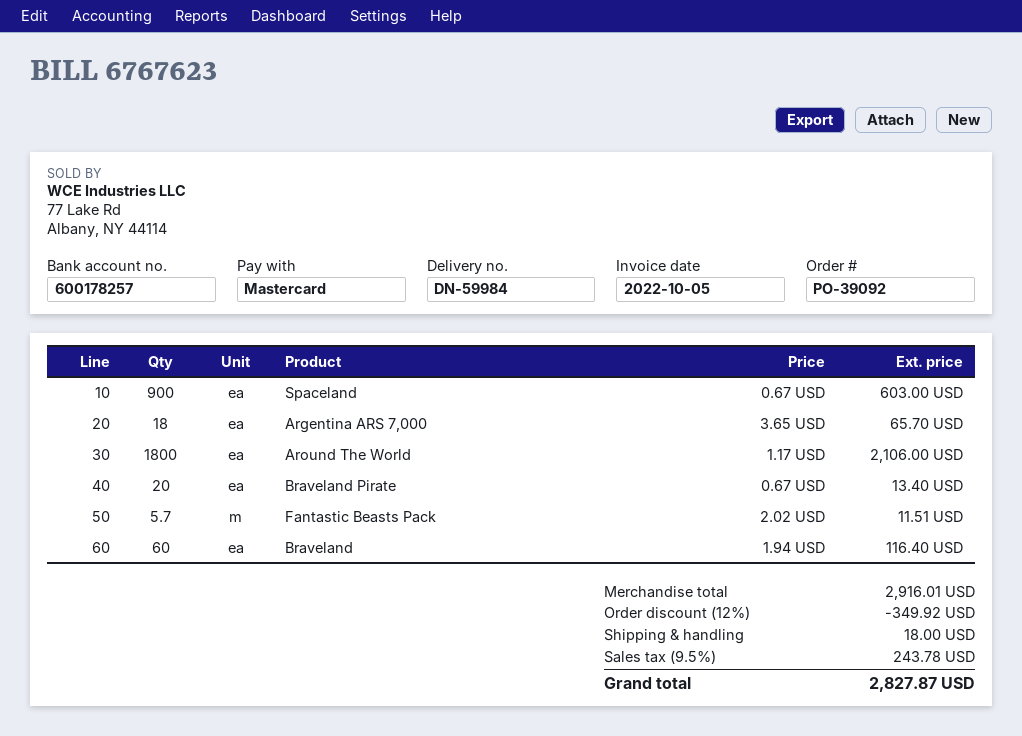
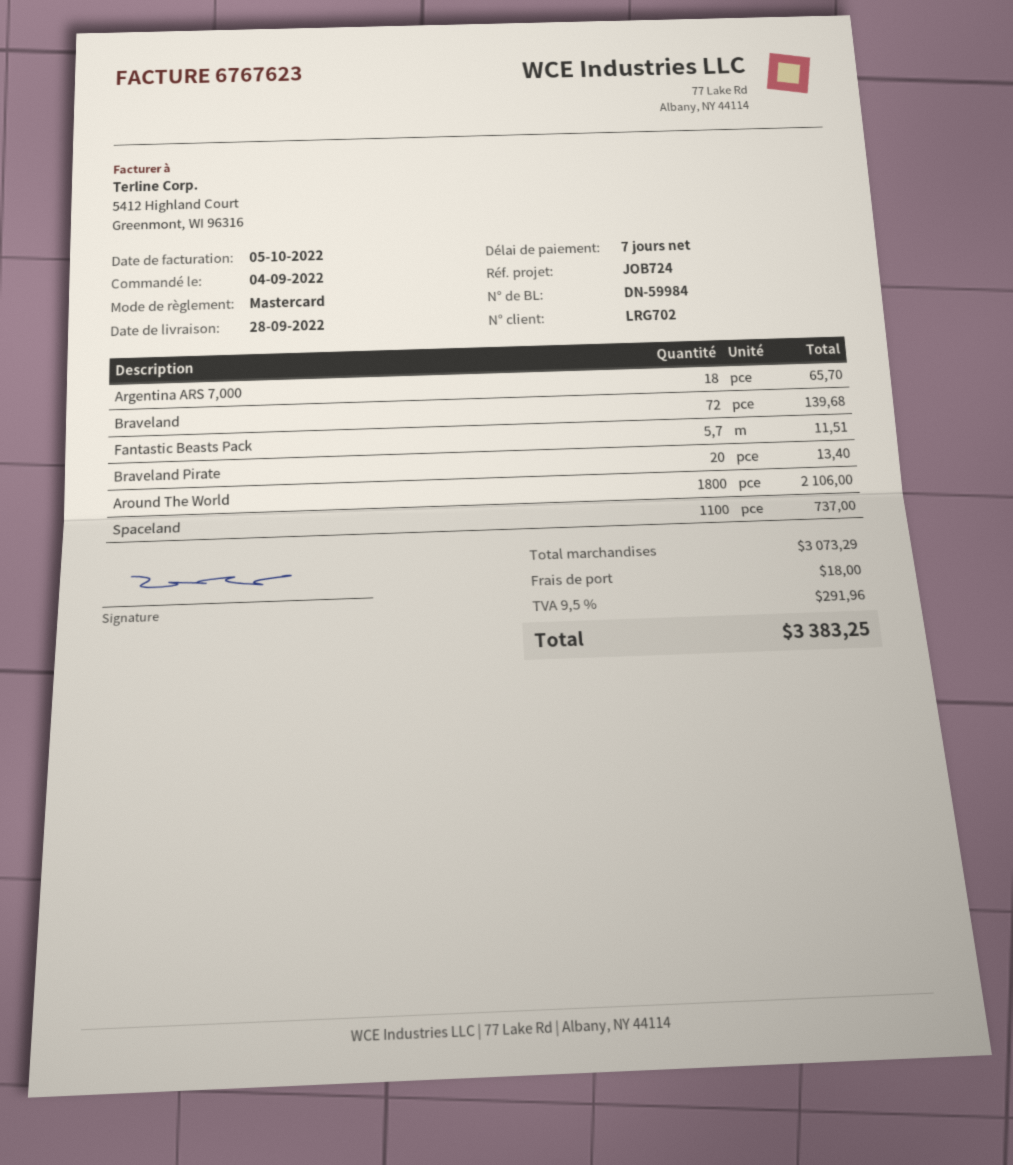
Spaceland: 900 for 603.00 -> 1100 for 737.00
Braveland: 60 for 116.40 -> 72 for 139.68
subtotal: 2916.01 -> 3073.29
discount: 12% = 349.92 -> none
tax: 9.5% = 243.78 -> 9.5% = 291.96
total: 2827.87 -> 3383.25

